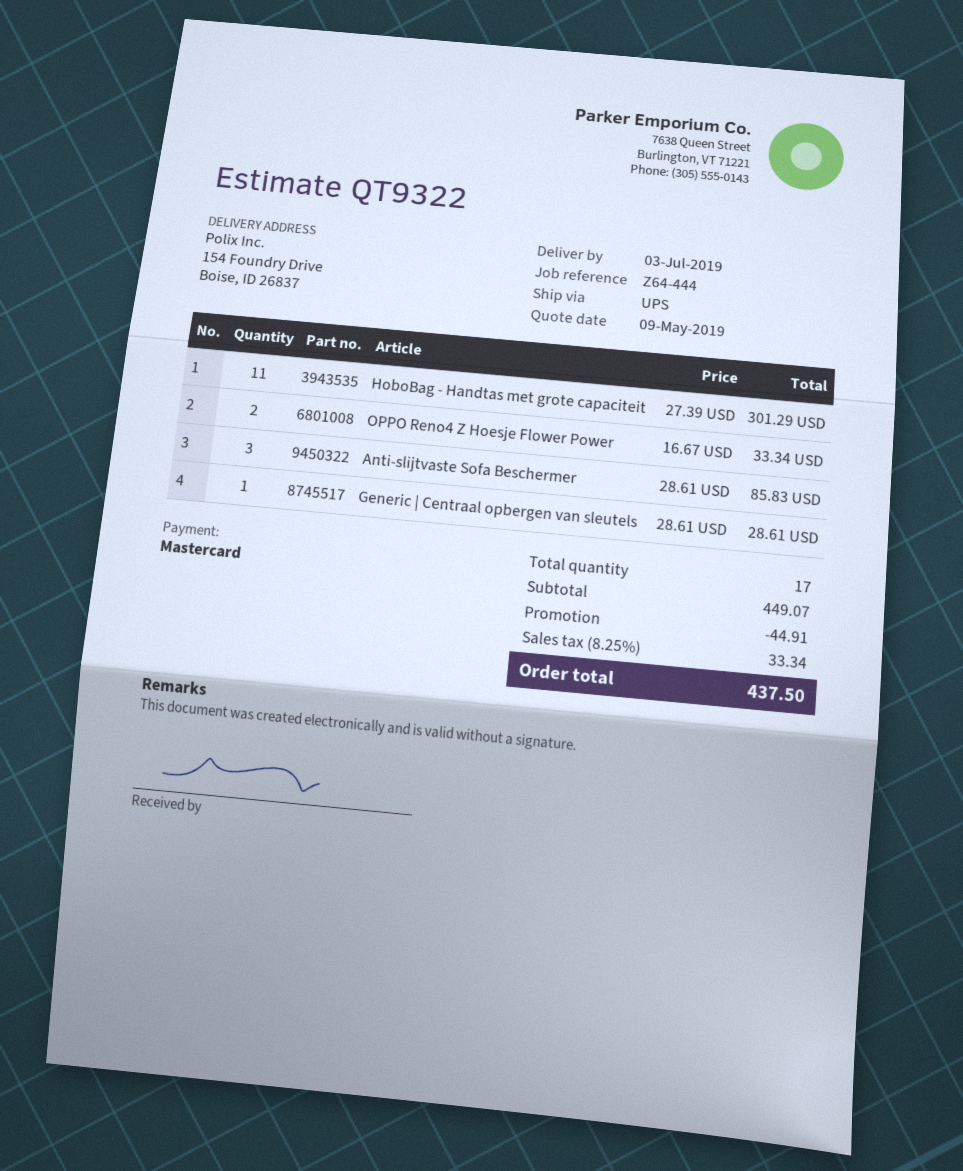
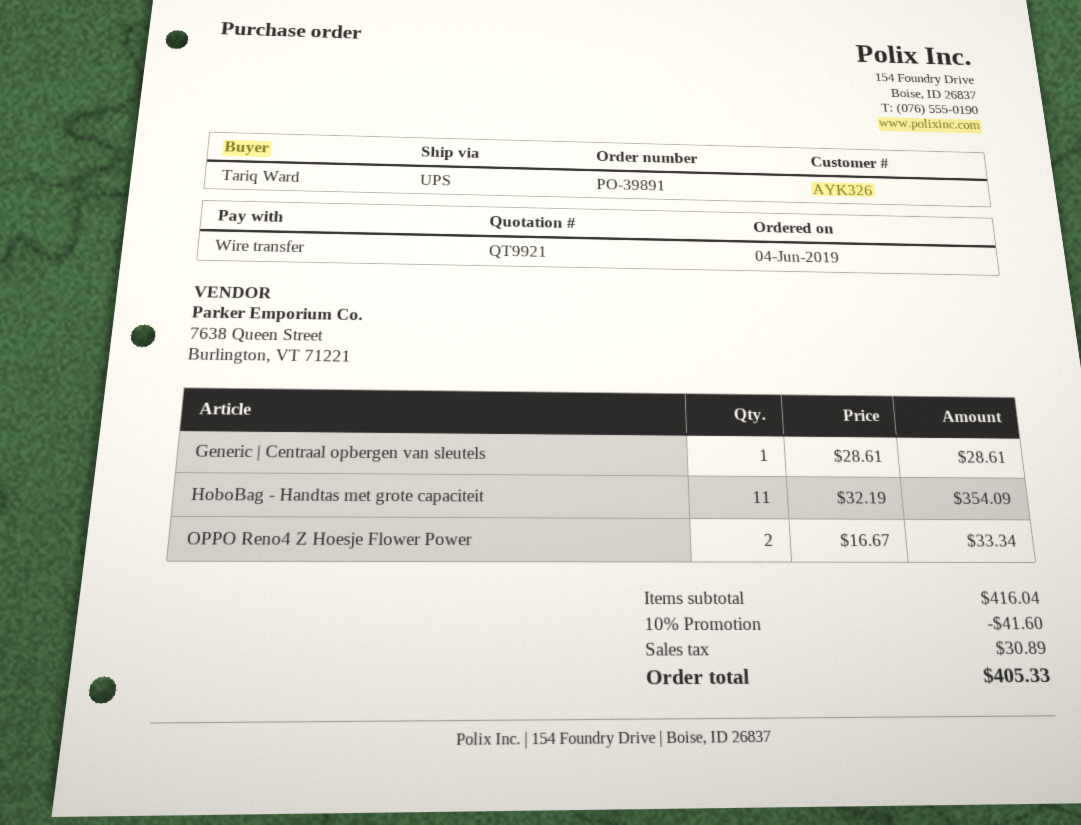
quote number: QT9322 -> QT9921
payment method: Mastercard -> bank transfer
HoboBag - Handtas met grote capaciteit: 11 x 27.39 = 301.29 -> 11 x 32.19 = 354.09
Anti-slijtvaste Sofa Beschermer: 3 x 28.61 = 85.83 -> none
subtotal: 449.07 -> 416.04
discount: 44.91 -> 41.60
tax: 33.34 -> 30.89
total: 437.50 -> 405.33

